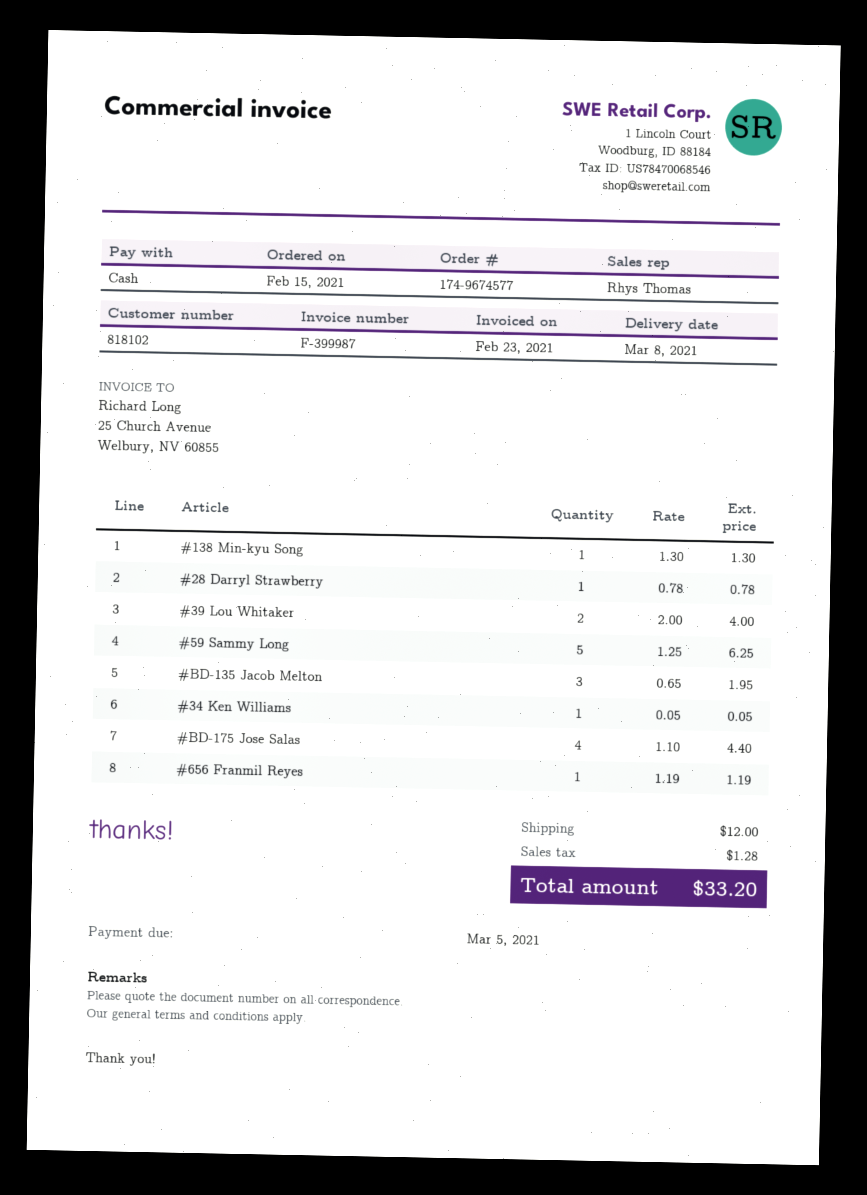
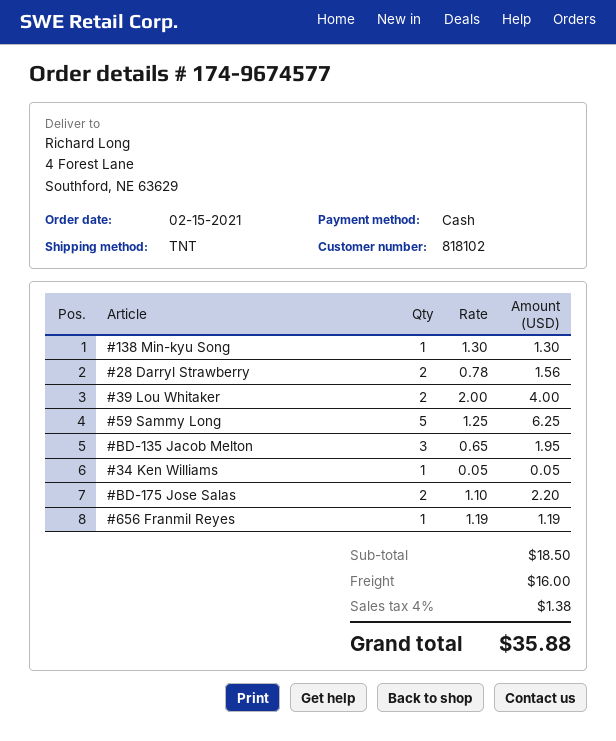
#28 Darryl Strawberry: 1 x 0.78 = 0.78 -> 2 x 0.78 = 1.56
#BD-175 Jose Salas: 4 x 1.10 = 4.40 -> 2 x 1.10 = 2.20
shipping: 12.00 -> 16.00
tax: 1.28 -> 1.38
total: 33.20 -> 35.88

